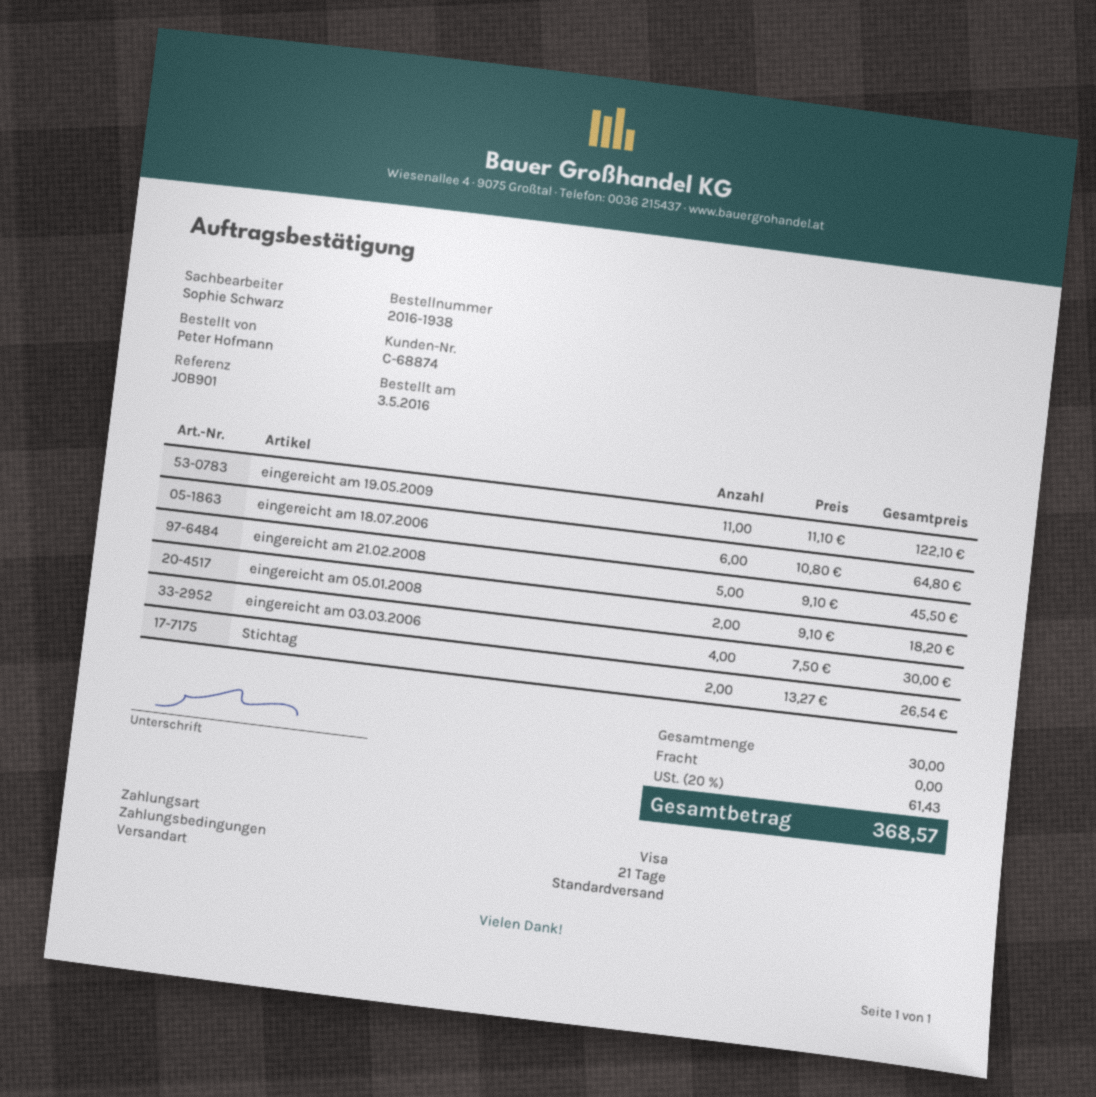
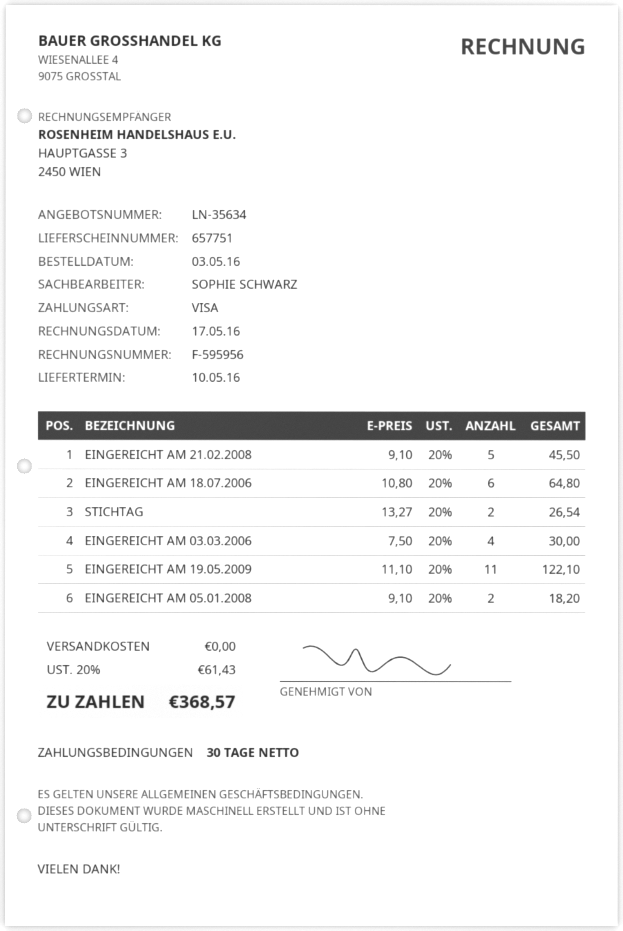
payment terms: 21 days -> 30 days

